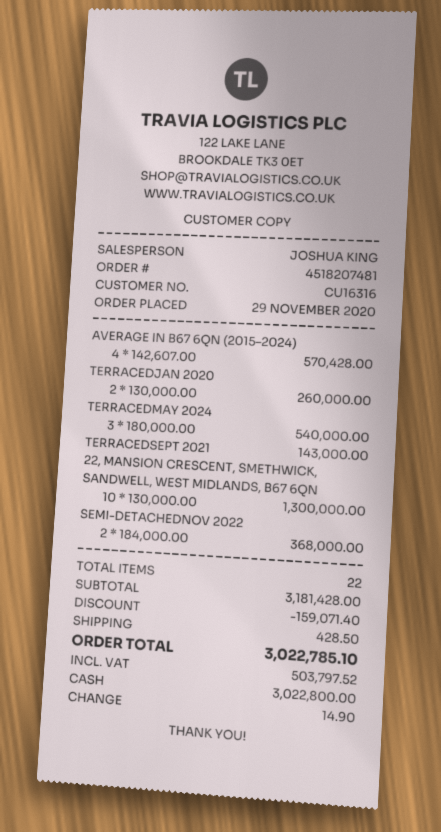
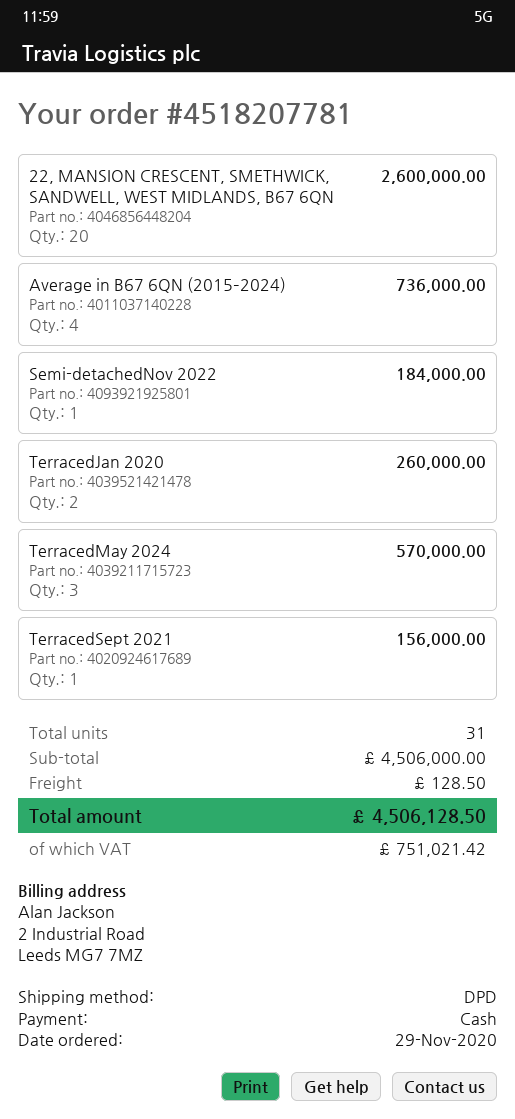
order number: 4518207481 -> 4518207781
AVERAGE IN B67 6QN (2015–2024): 4 for 570428.00 -> 4 for 736000.00
TERRACEDMAY 2024: 3 for 540000.00 -> 3 for 570000.00
TERRACEDSEPT 2021: 1 for 143000.00 -> 1 for 156000.00
22, MANSION CRESCENT, SMETHWICK, SANDWELL, WEST MIDLANDS, B67 6QN: 10 for 1300000.00 -> 20 for 2600000.00
SEMI-DETACHEDNOV 2022: 2 for 368000.00 -> 1 for 184000.00
total quantity: 22 -> 31
subtotal: 3181428.00 -> 4506000.00
discount: 159071.40 -> none
shipping: 428.50 -> 128.50
tax: 503797.52 -> 751021.42
total: 3022785.10 -> 4506128.50

